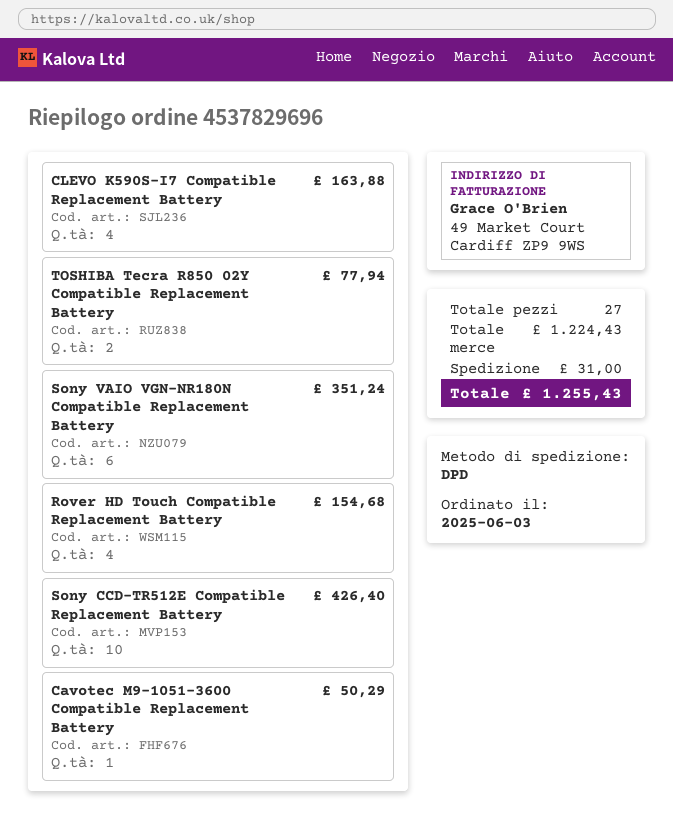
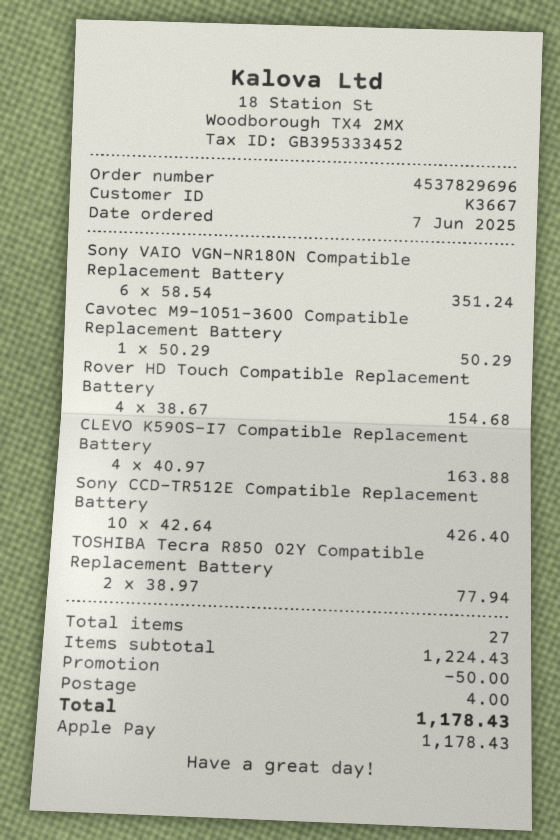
order date: 2025-06-03 -> 2025-06-07
discount: none -> 50.00
shipping: 31.00 -> 4.00
total: 1255.43 -> 1178.43

